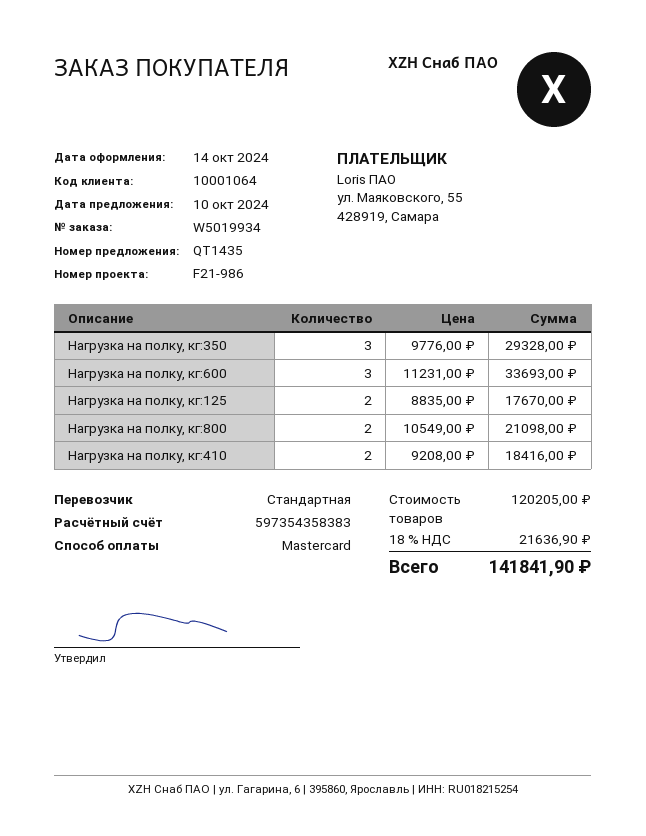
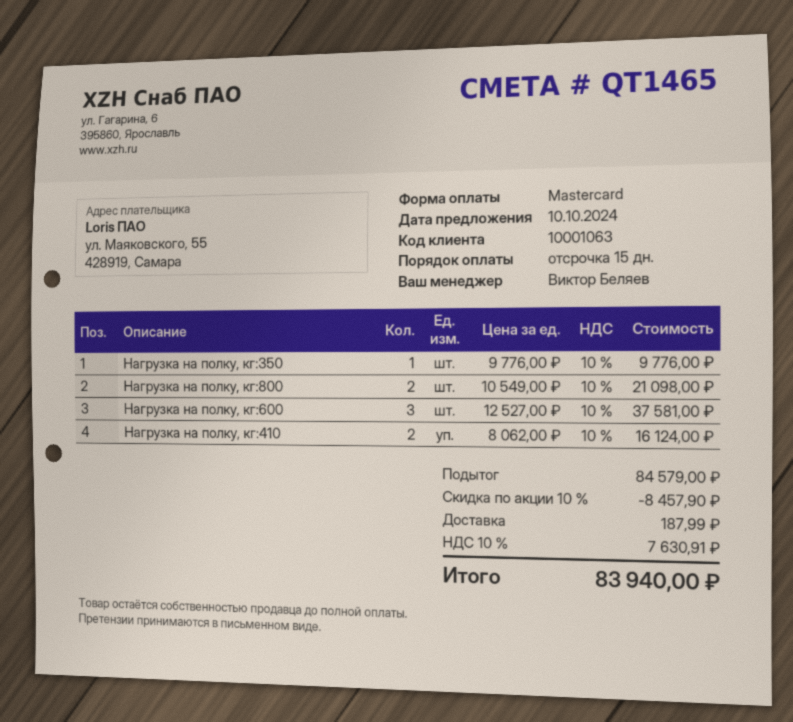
quote number: QT1435 -> QT1465
customer number: 10001064 -> 10001063
Нагрузка на полку, кг:350: 3 x 9776.00 = 29328.00 -> 1 x 9776.00 = 9776.00
Нагрузка на полку, кг:600: 3 x 11231.00 = 33693.00 -> 3 x 12527.00 = 37581.00
Нагрузка на полку, кг:125: 2 x 8835.00 = 17670.00 -> none
Нагрузка на полку, кг:410: 2 x 9208.00 = 18416.00 -> 2 x 8062.00 = 16124.00
subtotal: 120205.00 -> 84579.00
discount: none -> 10% = 8457.90
shipping: none -> 187.99
tax: 18% = 21636.90 -> 10% = 7630.91
total: 141841.90 -> 83940.00

